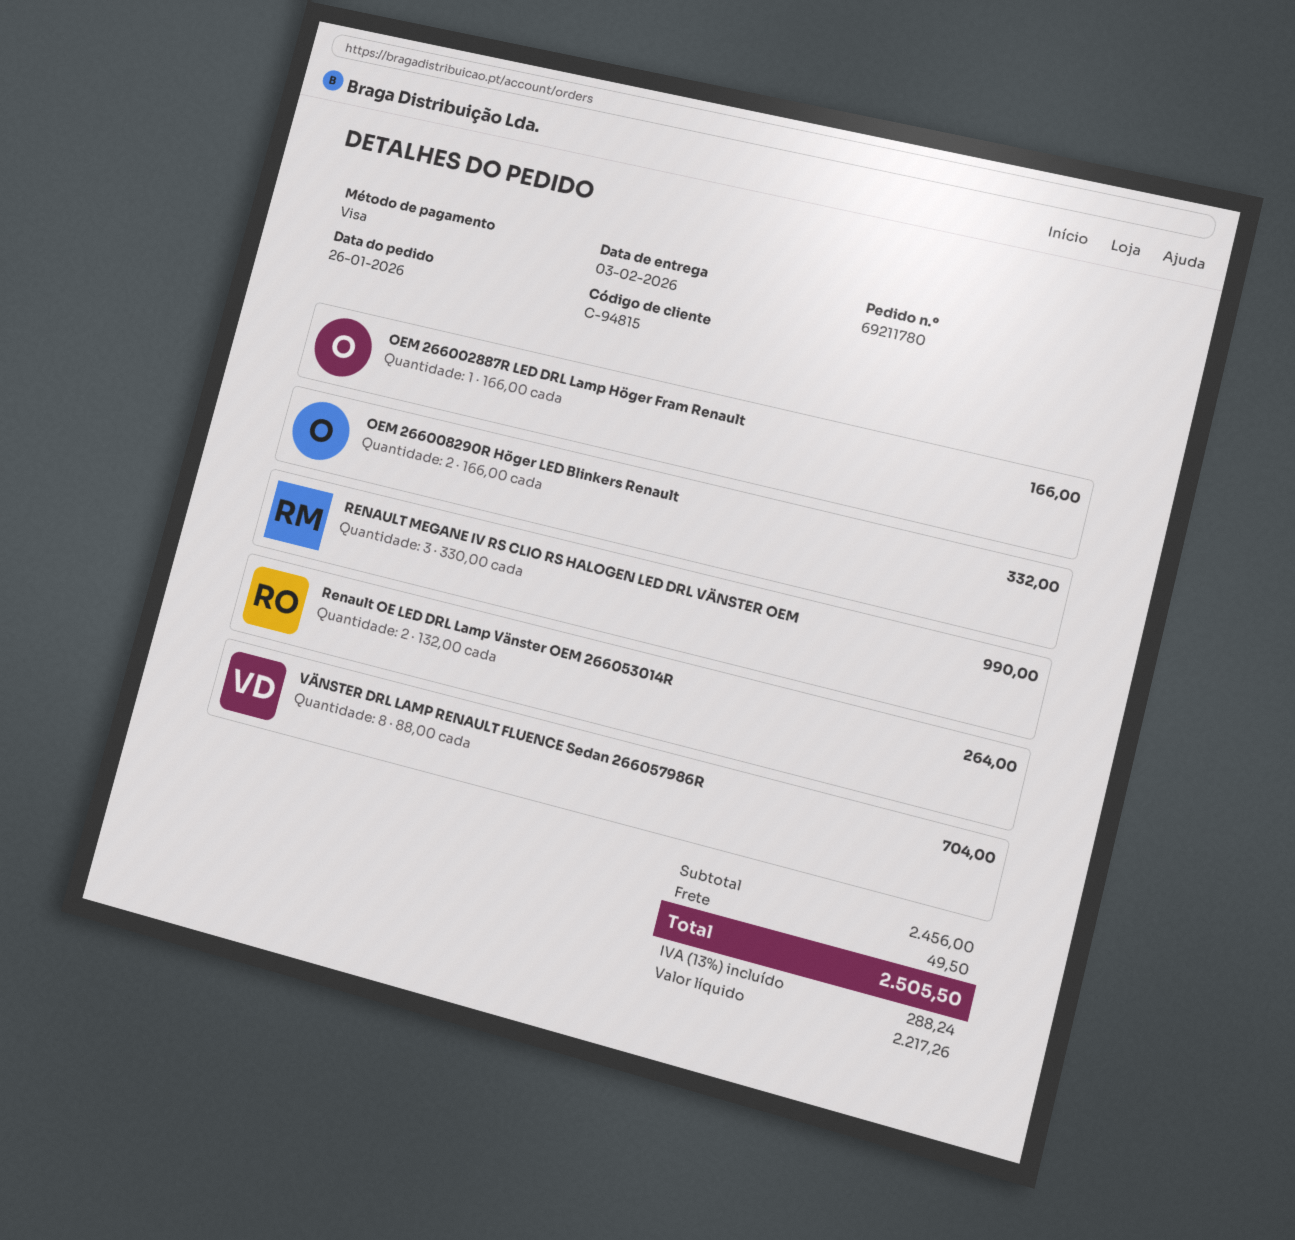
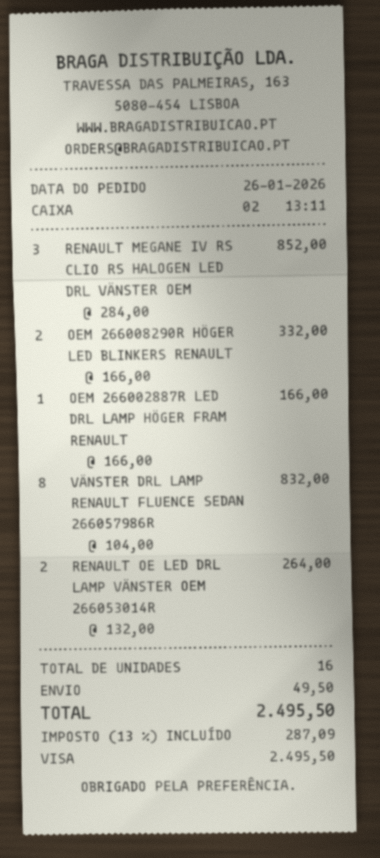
RENAULT MEGANE IV RS CLIO RS HALOGEN LED DRL VÄNSTER OEM: 3 x 330.00 = 990.00 -> 3 x 284.00 = 852.00
VÄNSTER DRL LAMP RENAULT FLUENCE Sedan 266057986R: 8 x 88.00 = 704.00 -> 8 x 104.00 = 832.00
tax: 13% = 288.24 -> 13% = 287.09
total: 2505.50 -> 2495.50

